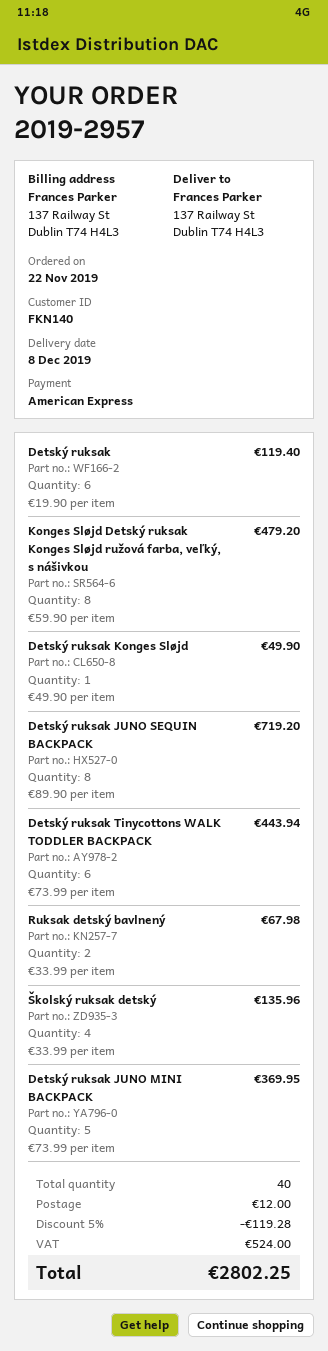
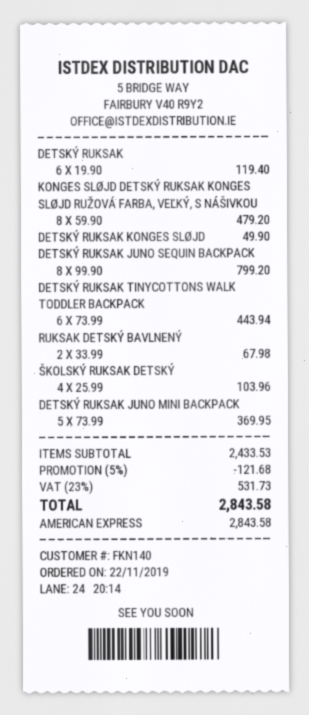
Detský ruksak JUNO SEQUIN BACKPACK: 8 x 89.90 = 719.20 -> 8 x 99.90 = 799.20
Školský ruksak detský: 4 x 33.99 = 135.96 -> 4 x 25.99 = 103.96
discount: 5% = 119.28 -> 5% = 121.68
shipping: 12.00 -> none
tax: 524.00 -> 531.73
total: 2802.25 -> 2843.58

